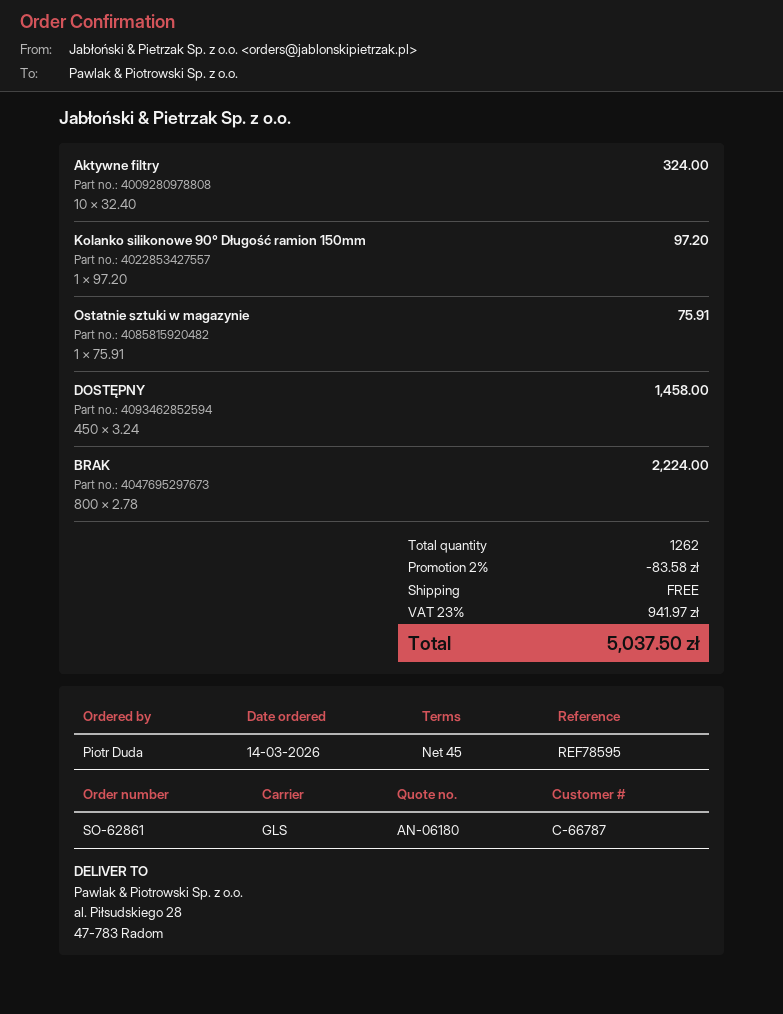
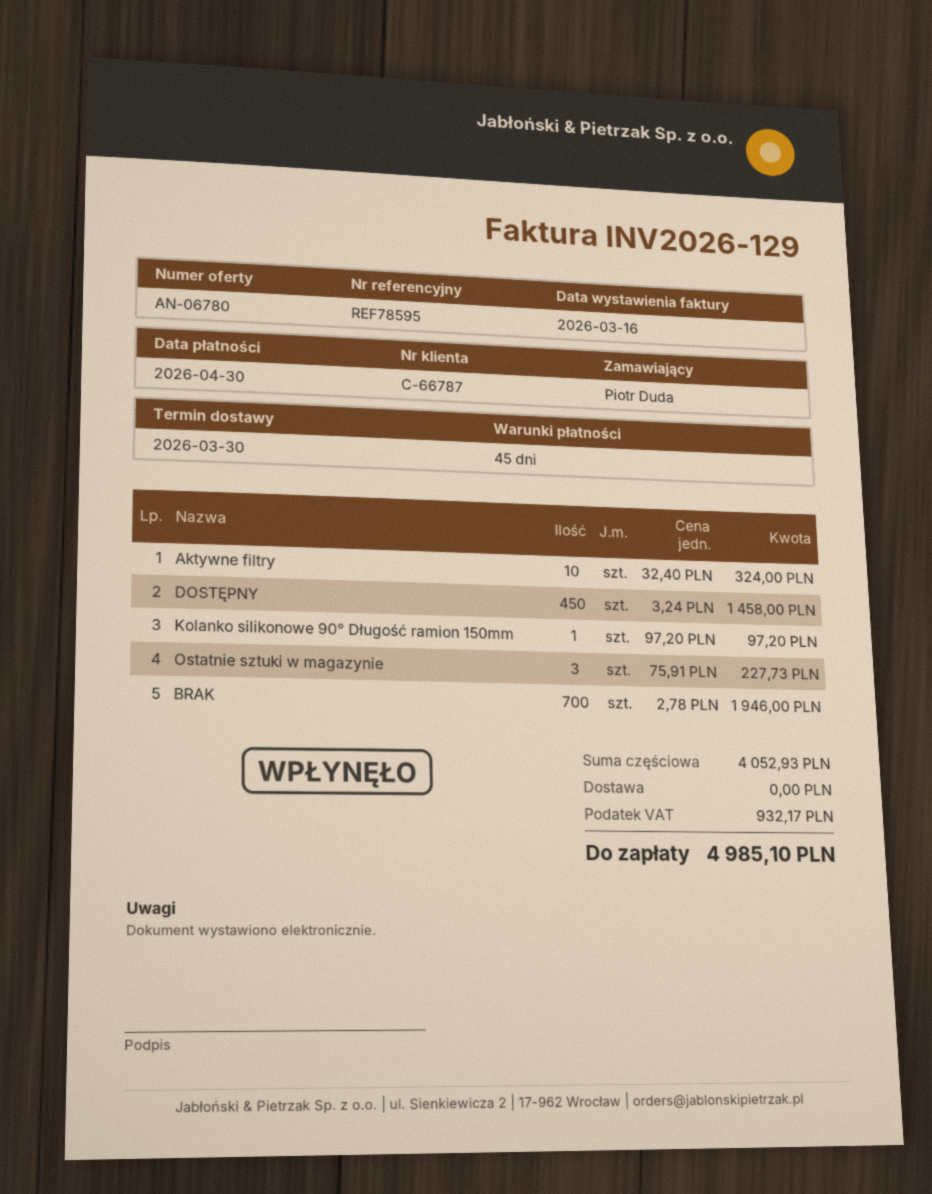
quote number: AN-06180 -> AN-06780
Ostatnie sztuki w magazynie: 1 x 75.91 = 75.91 -> 3 x 75.91 = 227.73
BRAK: 800 x 2.78 = 2224.00 -> 700 x 2.78 = 1946.00
discount: 2% = 83.58 -> none
tax: 941.97 -> 932.17
total: 5037.50 -> 4985.10

